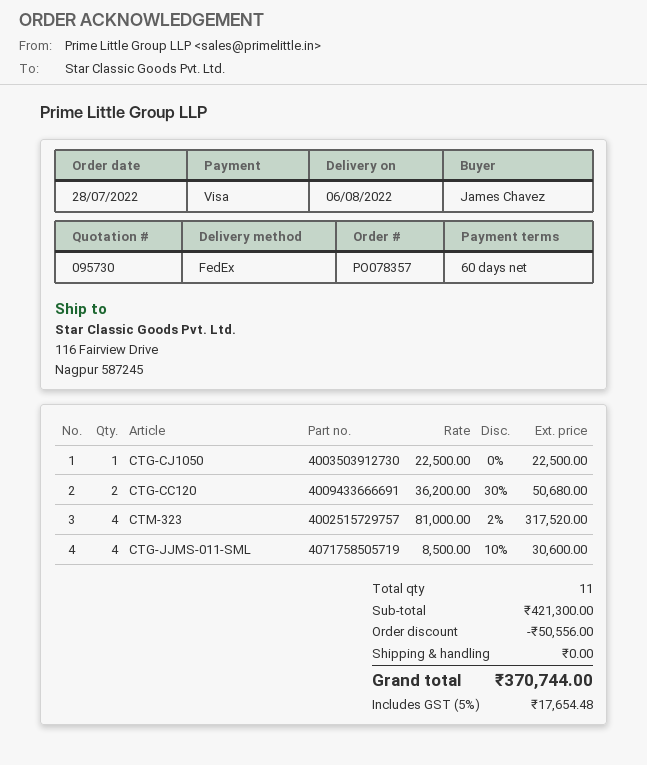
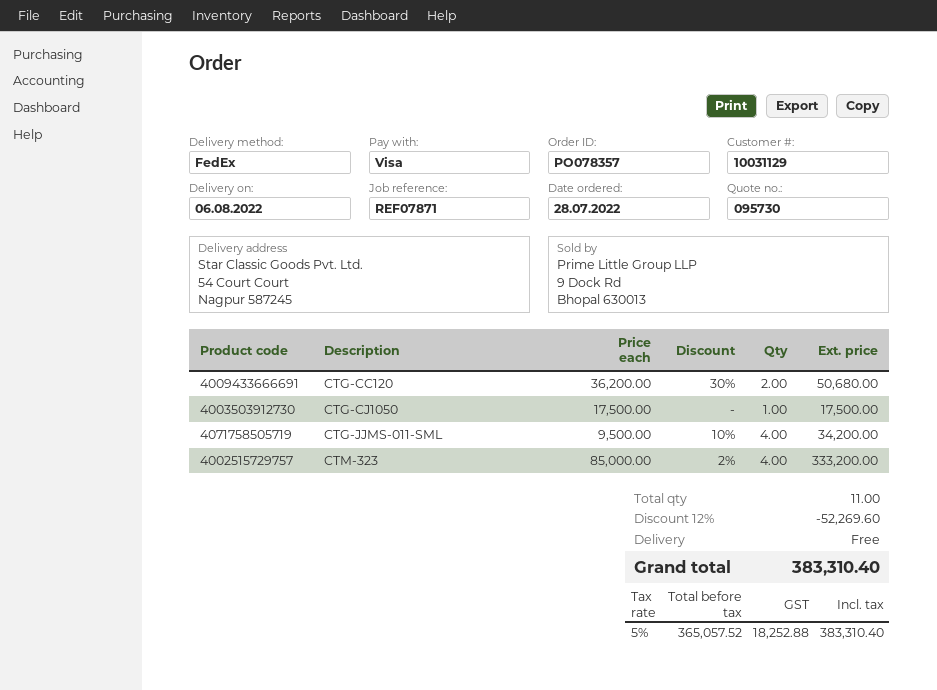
ship to: 116 Fairview Drive, Nagpur 587245 -> 54 Court Court, Nagpur 587245
CTG-CJ1050: 1 x 22500.00 = 22500.00 -> 1 x 17500.00 = 17500.00
CTM-323: 4 x 81000.00 - 2% = 317520.00 -> 4 x 85000.00 - 2% = 333200.00
CTG-JJMS-011-SML: 4 x 8500.00 - 10% = 30600.00 -> 4 x 9500.00 - 10% = 34200.00
discount: 50556.00 -> 52269.60
tax: 5% = 17654.48 -> 5% = 18252.88
total: 370744.00 -> 383310.40

